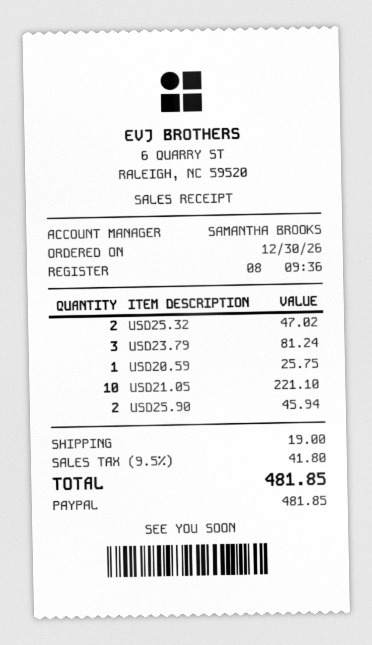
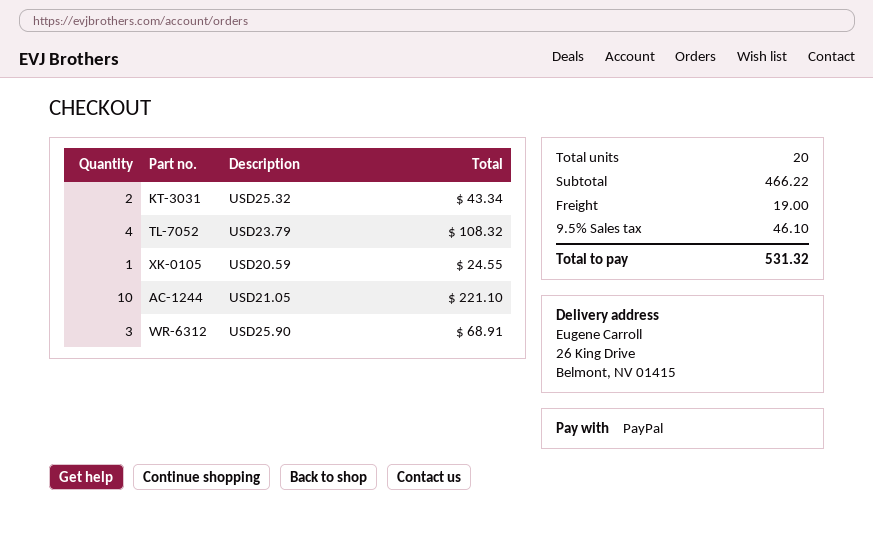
USD25.32: 2 for 47.02 -> 2 for 43.34
USD23.79: 3 for 81.24 -> 4 for 108.32
USD20.59: 1 for 25.75 -> 1 for 24.55
USD25.90: 2 for 45.94 -> 3 for 68.91
tax: 9.5% = 41.80 -> 9.5% = 46.10
total: 481.85 -> 531.32

